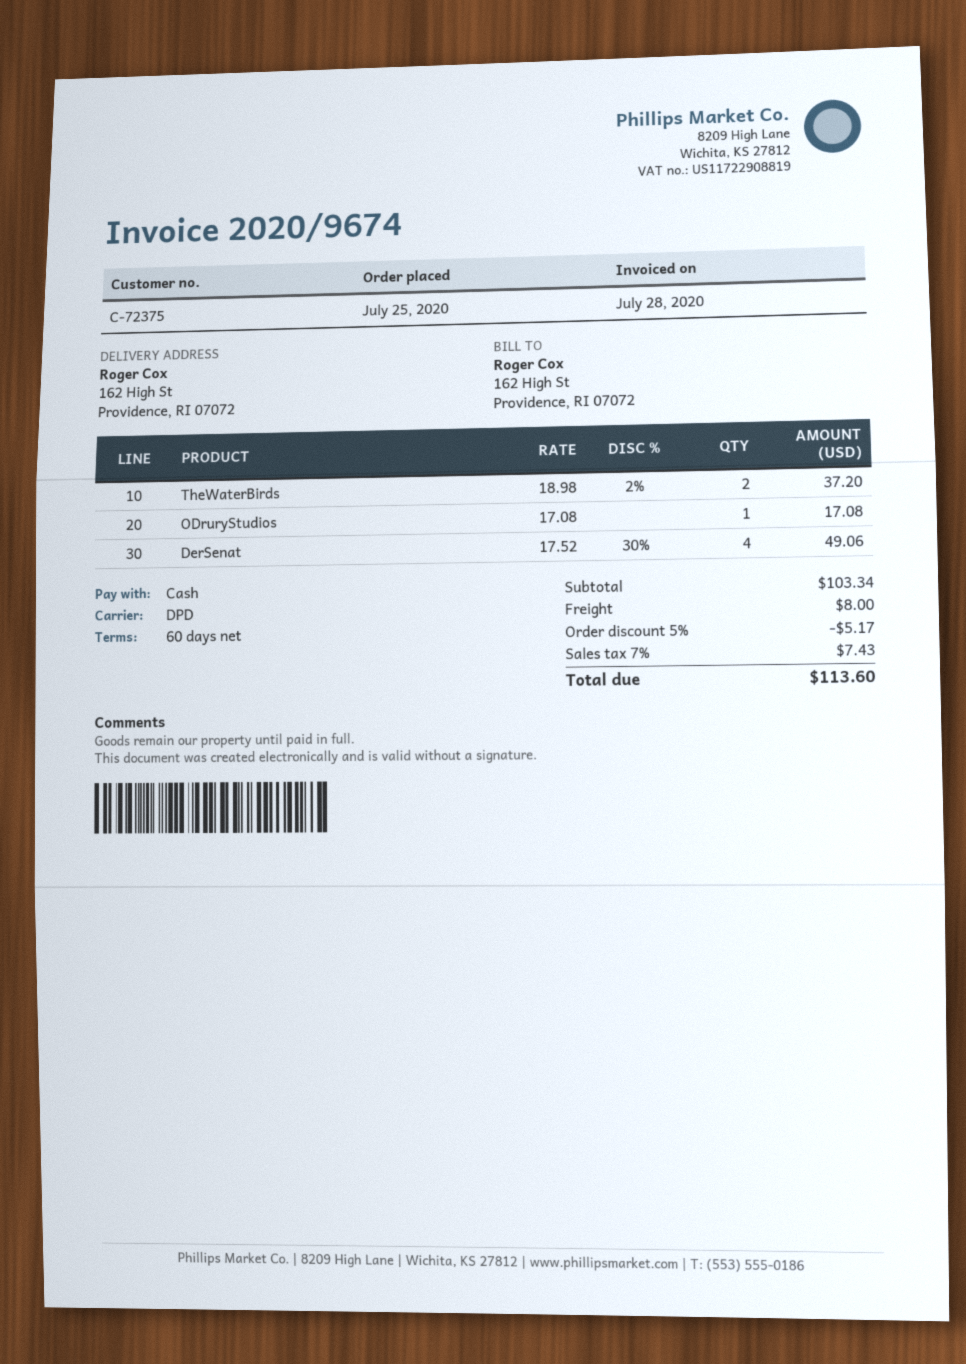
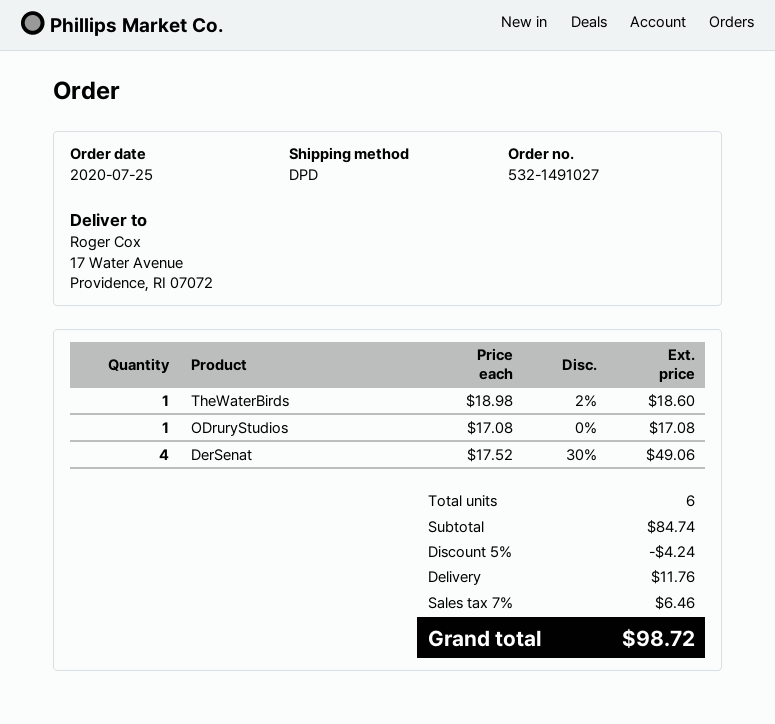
ship to: 162 High St, Providence, RI 07072 -> 17 Water Avenue, Providence, RI 07072
TheWaterBirds: 2 x 18.98 - 2% = 37.20 -> 1 x 18.98 - 2% = 18.60
subtotal: 103.34 -> 84.74
discount: 5% = 5.17 -> 5% = 4.24
shipping: 8.00 -> 11.76
tax: 7% = 7.43 -> 7% = 6.46
total: 113.60 -> 98.72

